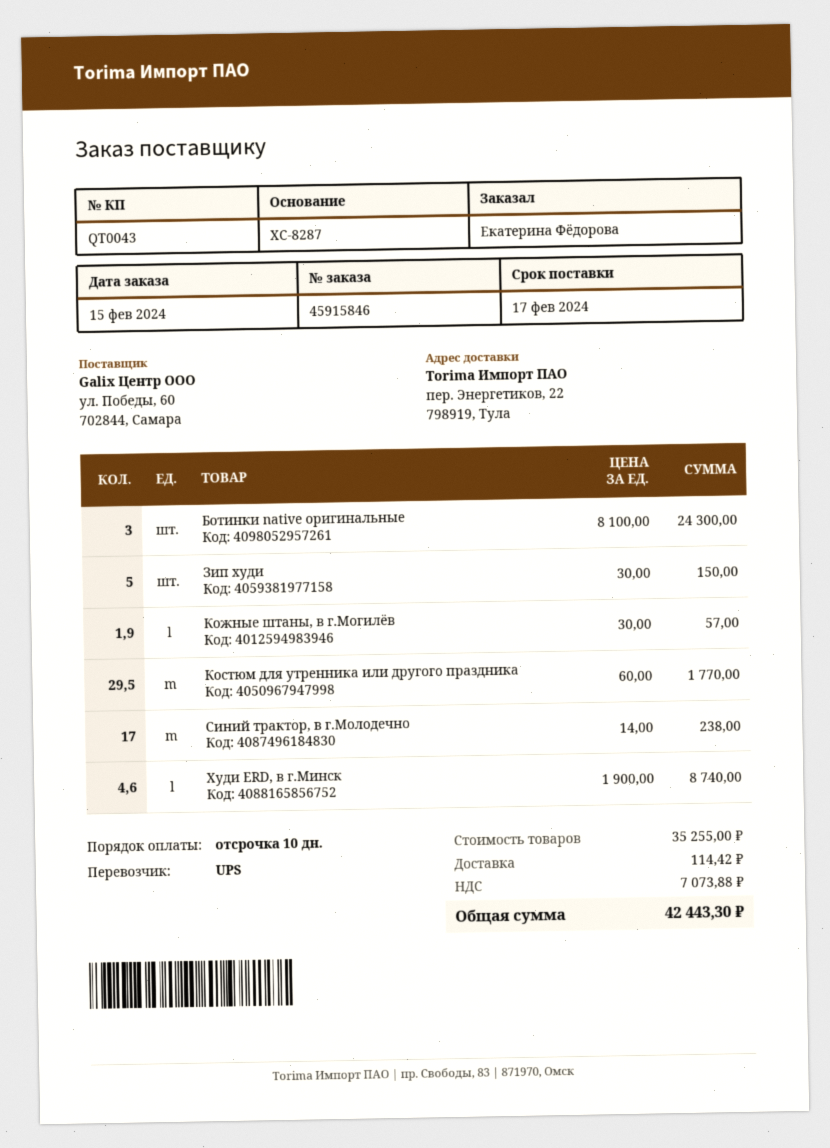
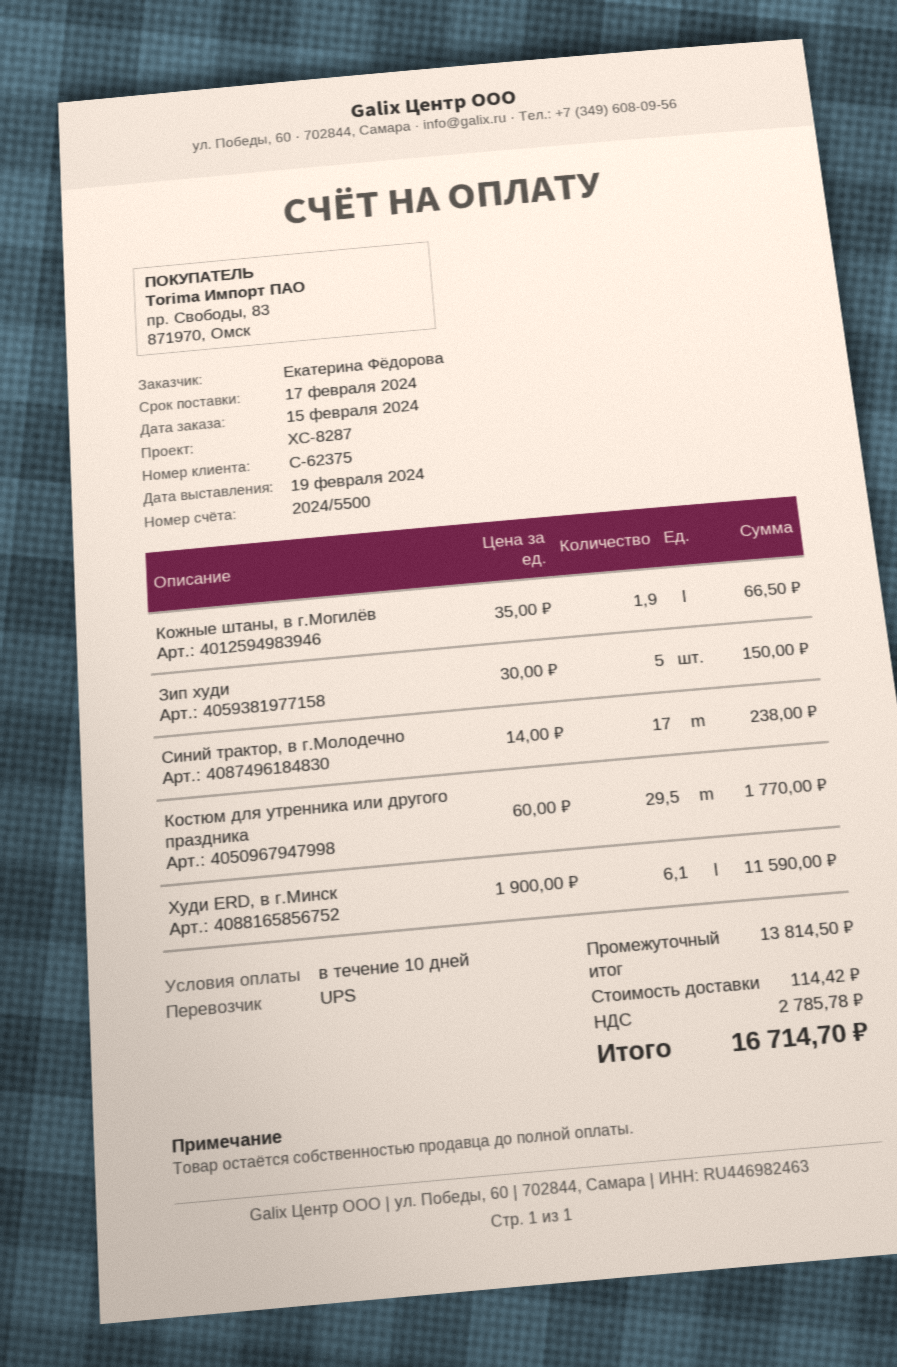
Ботинки native оригинальные: 3 x 8100.00 = 24300.00 -> none
Кожные штаны, в г.Могилёв: 1.9 x 30.00 = 57.00 -> 1.9 x 35.00 = 66.50
Худи ERD, в г.Минск: 4.6 x 1900.00 = 8740.00 -> 6.1 x 1900.00 = 11590.00
subtotal: 35255.00 -> 13814.50
tax: 7073.88 -> 2785.78
total: 42443.30 -> 16714.70

